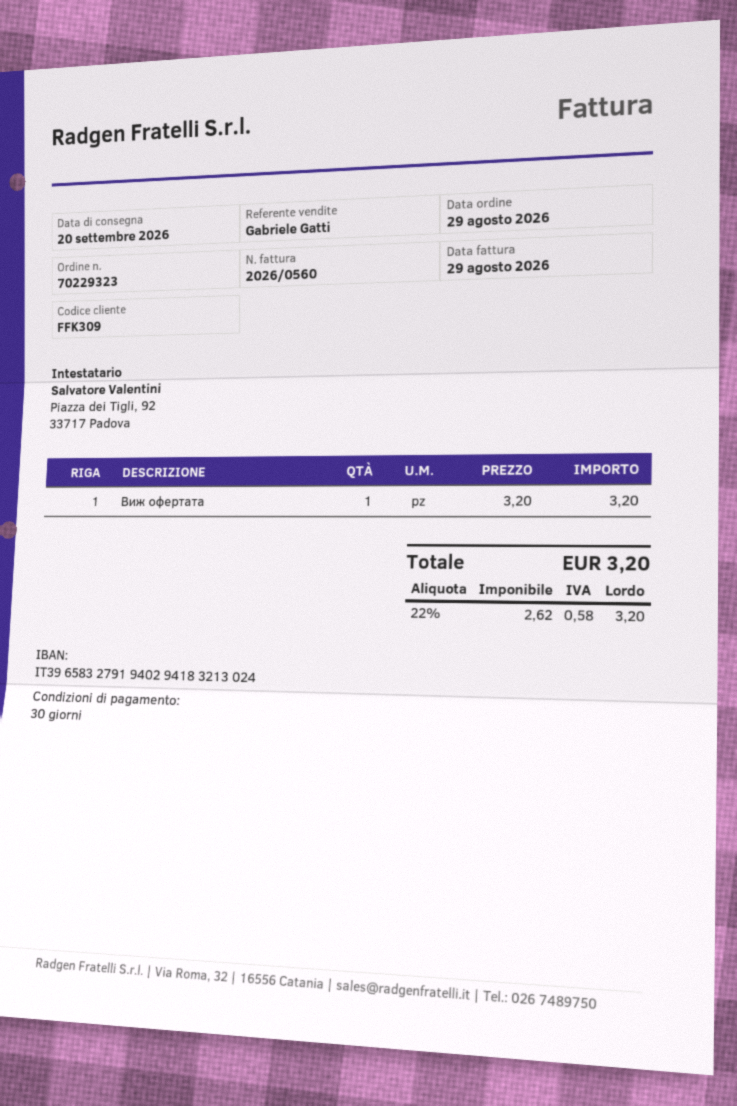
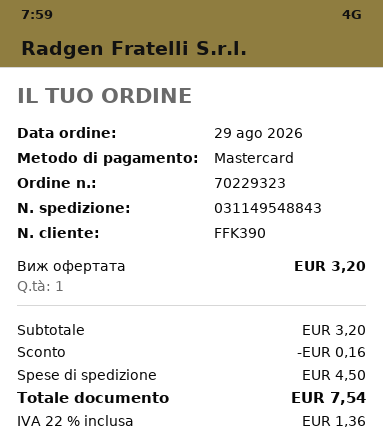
customer number: FFK309 -> FFK390
discount: none -> 0.16
shipping: none -> 4.50
tax: 22% = 0.58 -> 22% = 1.36
total: 3.20 -> 7.54

